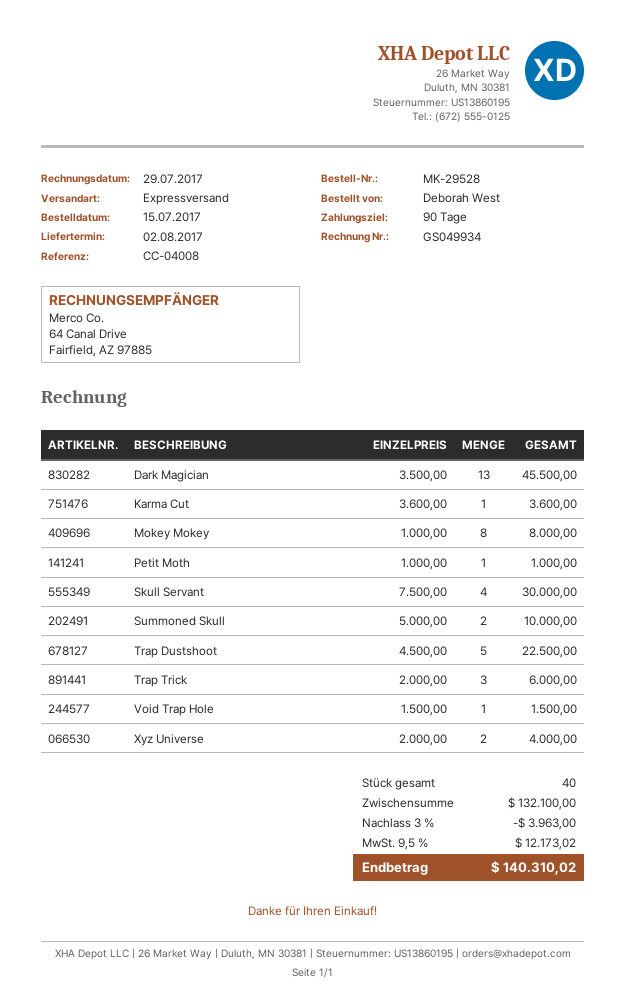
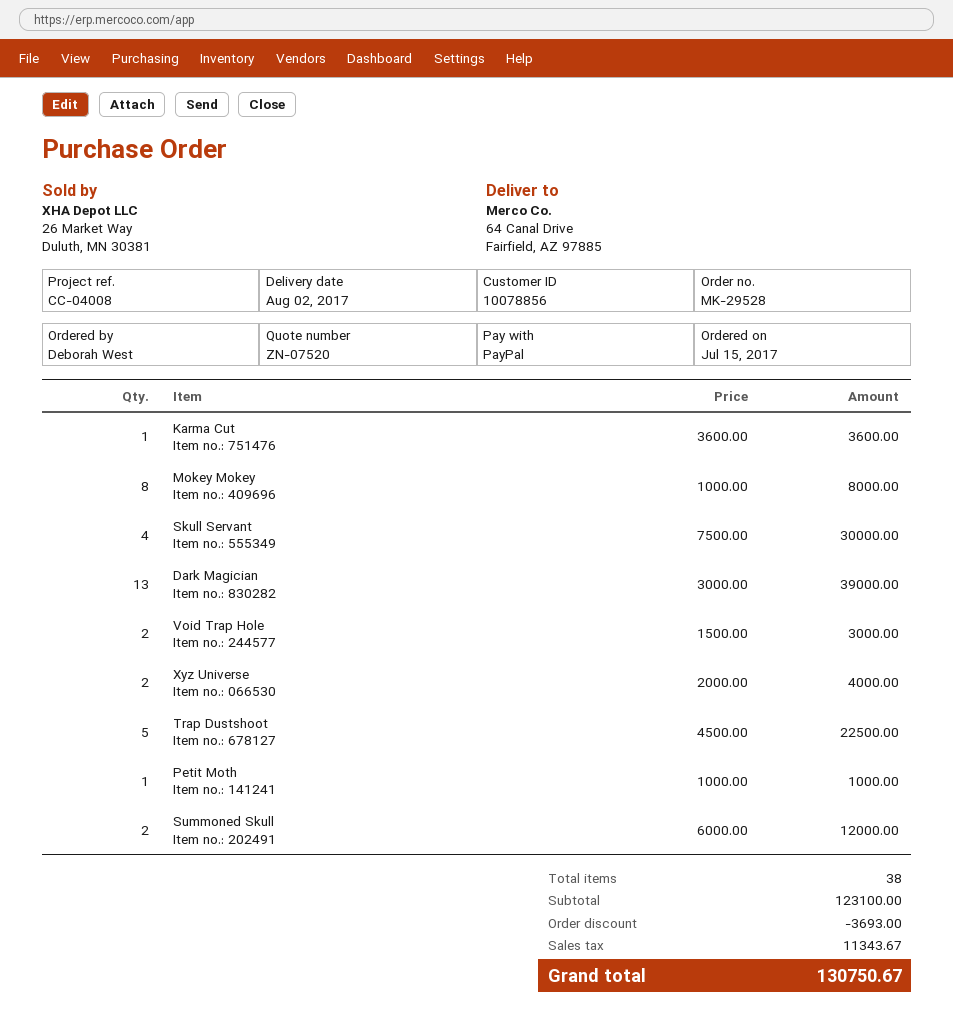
Dark Magician: 13 x 3500.00 = 45500.00 -> 13 x 3000.00 = 39000.00
Summoned Skull: 2 x 5000.00 = 10000.00 -> 2 x 6000.00 = 12000.00
Trap Trick: 3 x 2000.00 = 6000.00 -> none
Void Trap Hole: 1 x 1500.00 = 1500.00 -> 2 x 1500.00 = 3000.00
total quantity: 40 -> 38
subtotal: 132100.00 -> 123100.00
discount: 3963.00 -> 3693.00
tax: 12173.02 -> 11343.67
total: 140310.02 -> 130750.67

